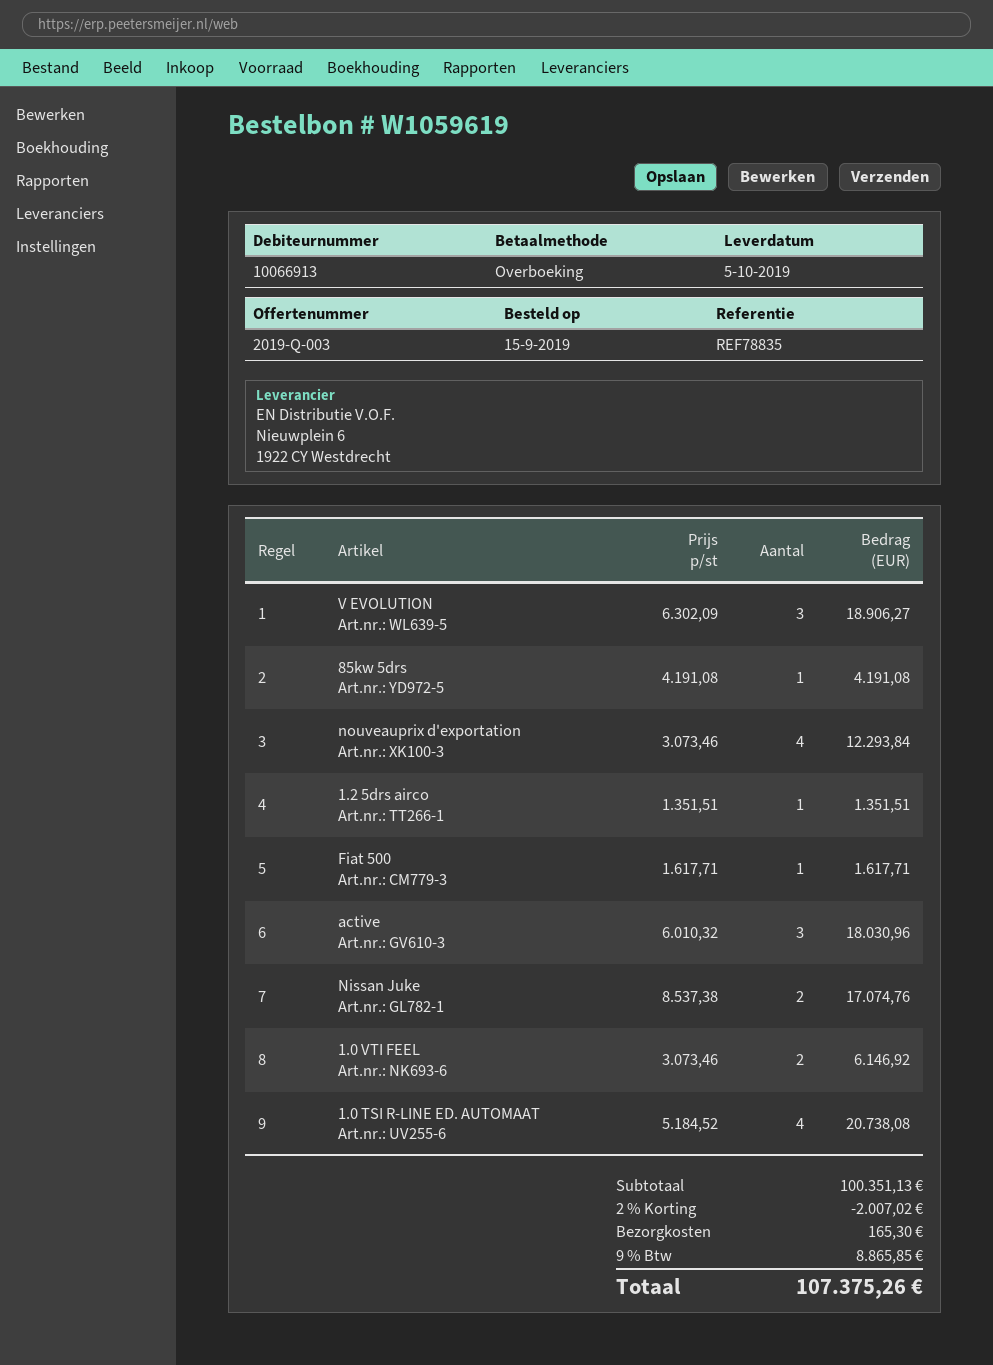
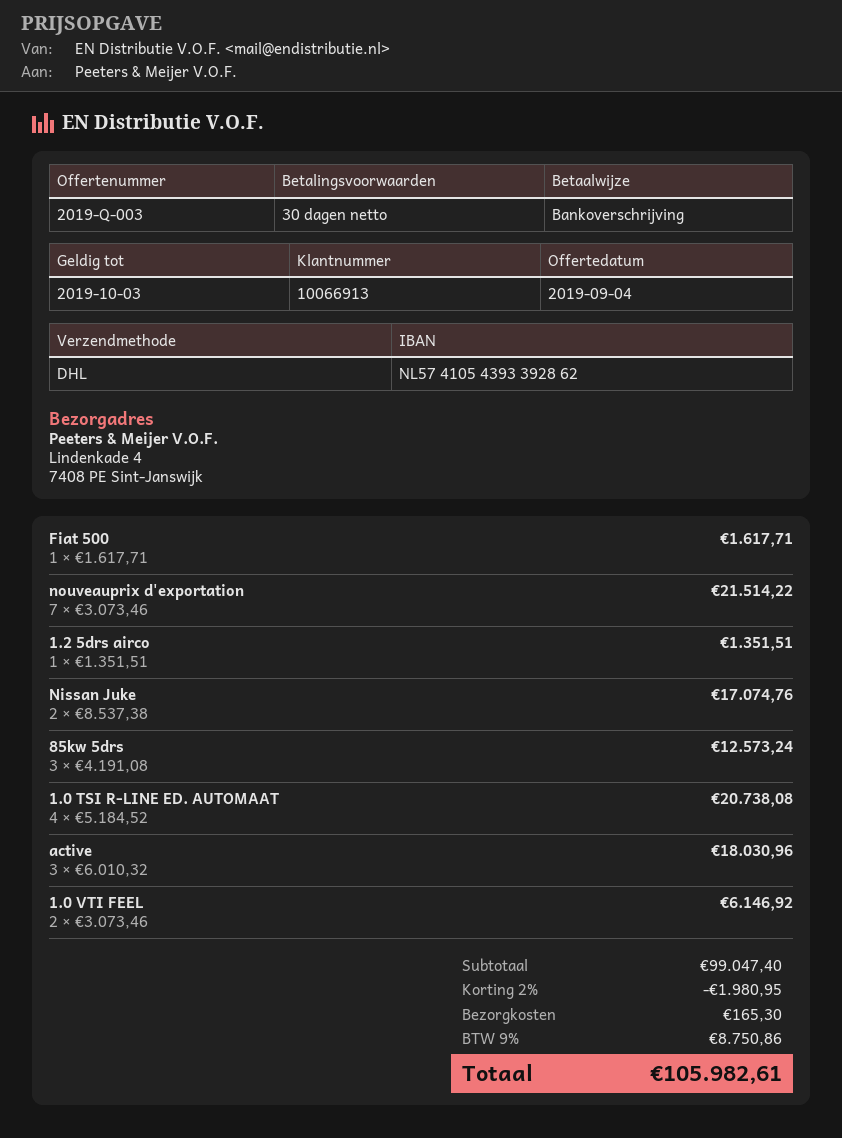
V EVOLUTION: 3 x 6302.09 = 18906.27 -> none
85kw 5drs: 1 x 4191.08 = 4191.08 -> 3 x 4191.08 = 12573.24
nouveauprix d'exportation: 4 x 3073.46 = 12293.84 -> 7 x 3073.46 = 21514.22
subtotal: 100351.13 -> 99047.40
discount: 2% = 2007.02 -> 2% = 1980.95
tax: 9% = 8865.85 -> 9% = 8750.86
total: 107375.26 -> 105982.61

